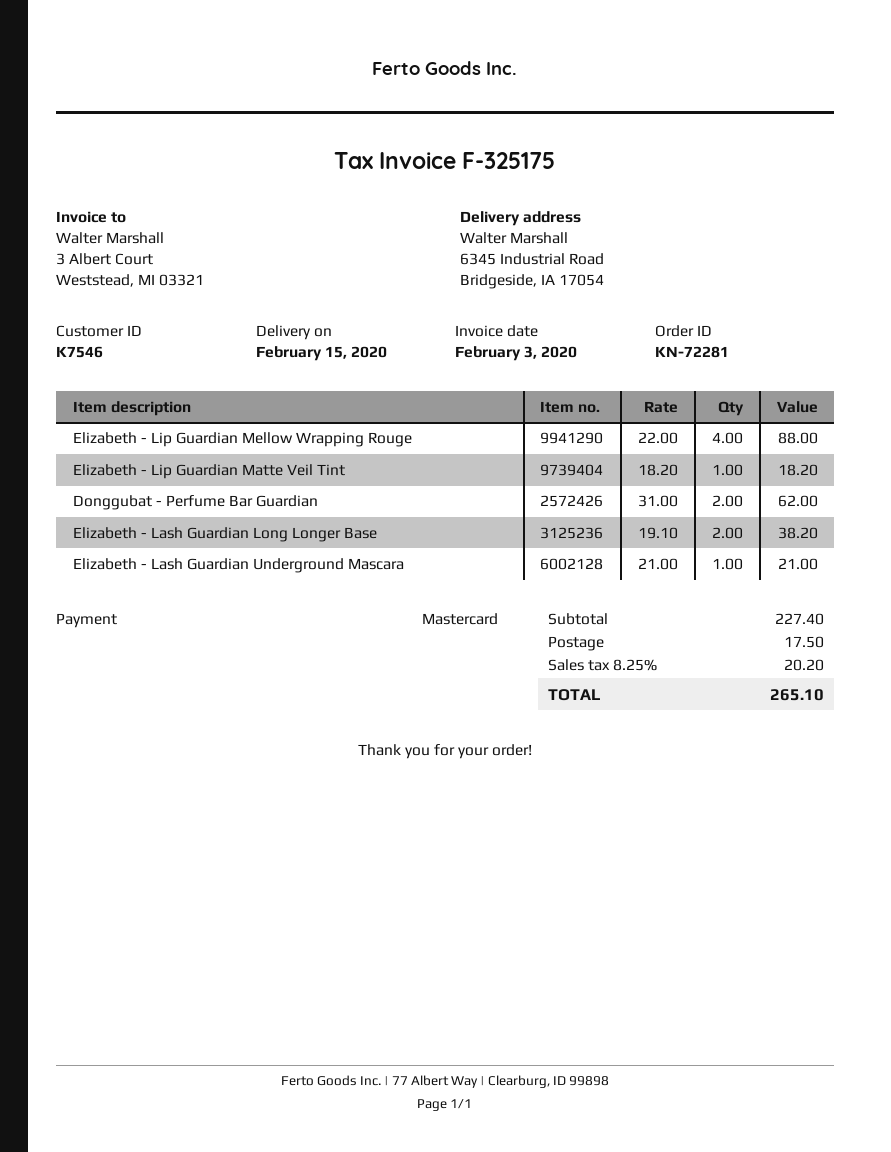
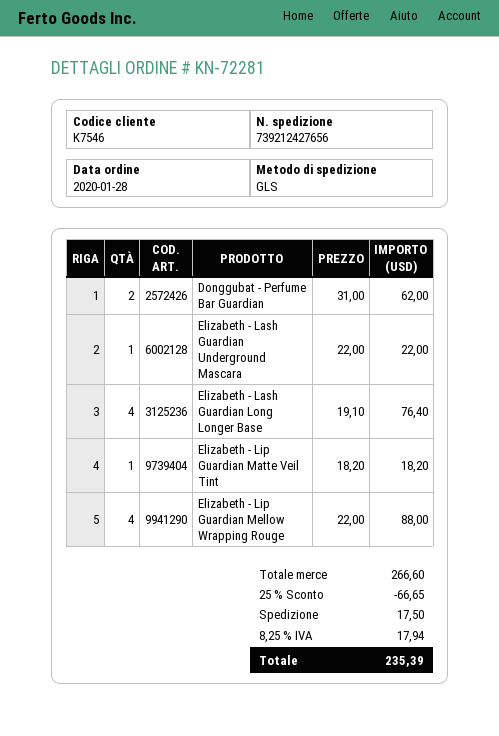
Elizabeth - Lash Guardian Long Longer Base: 2 x 19.10 = 38.20 -> 4 x 19.10 = 76.40
Elizabeth - Lash Guardian Underground Mascara: 1 x 21.00 = 21.00 -> 1 x 22.00 = 22.00
subtotal: 227.40 -> 266.60
discount: none -> 25% = 66.65
tax: 8.25% = 20.20 -> 8.25% = 17.94
total: 265.10 -> 235.39

